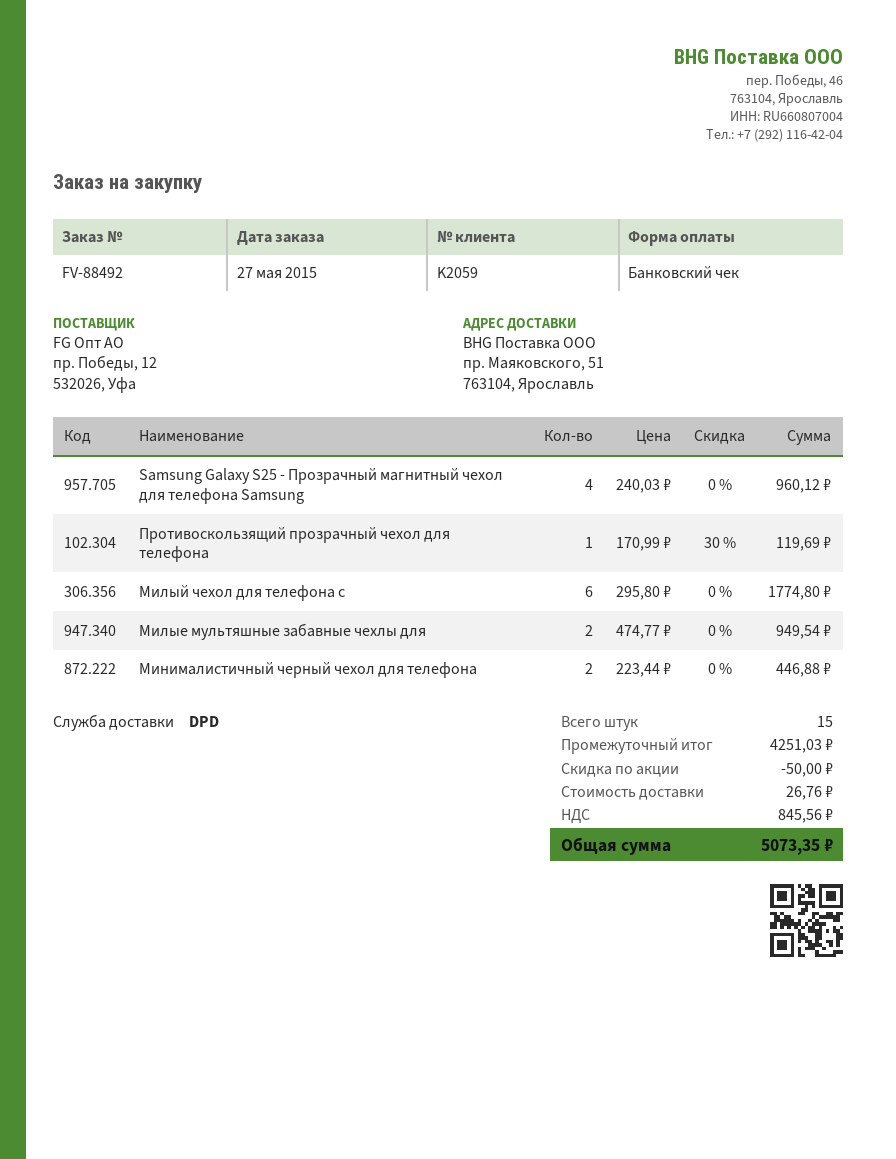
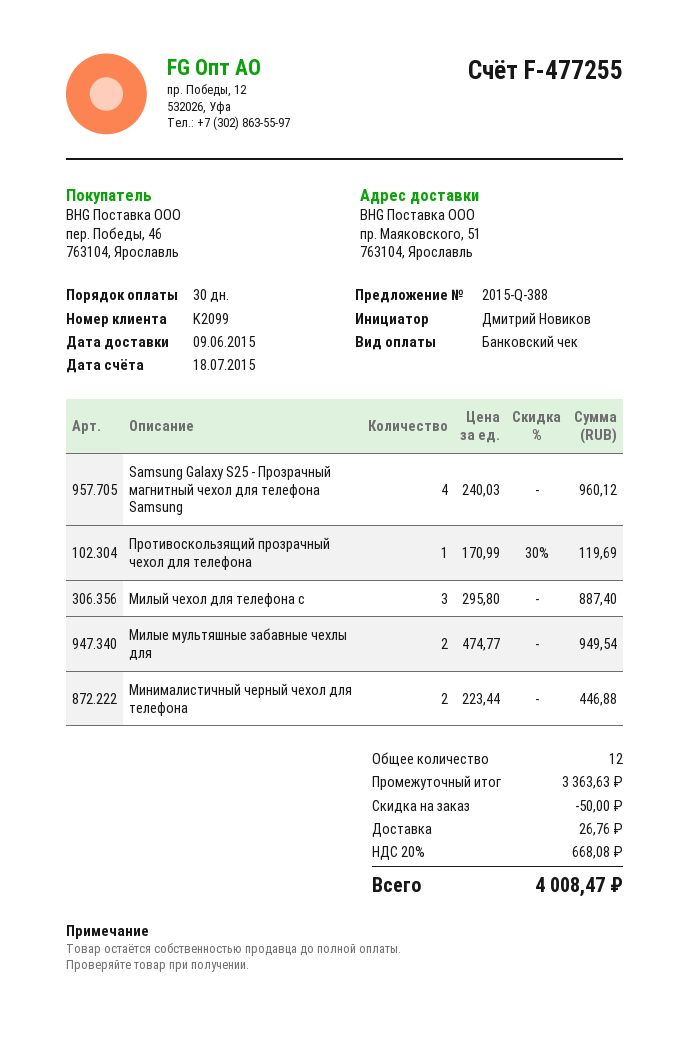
customer number: K2059 -> K2099
Милый чехол для телефона с: 6 x 295.80 = 1774.80 -> 3 x 295.80 = 887.40
total quantity: 15 -> 12
subtotal: 4251.03 -> 3363.63
tax: 845.56 -> 668.08
total: 5073.35 -> 4008.47

